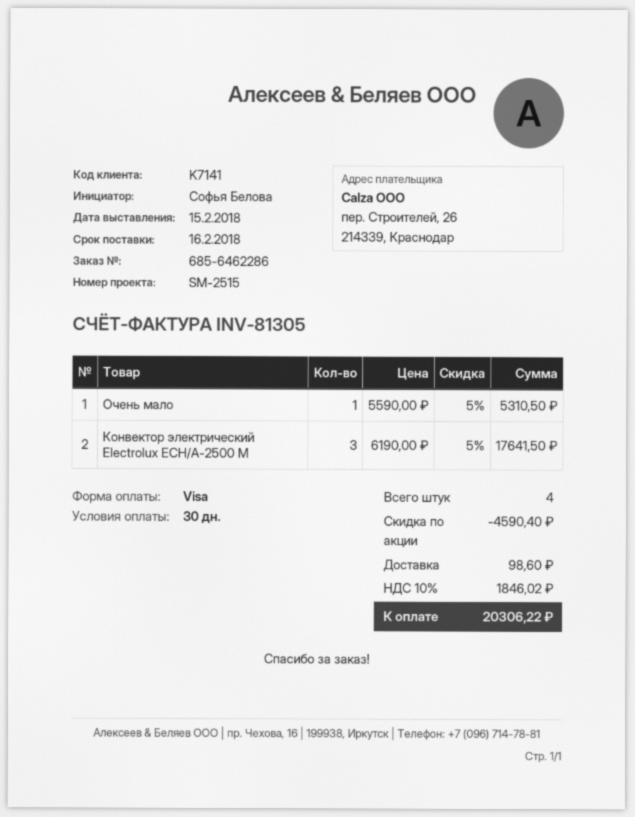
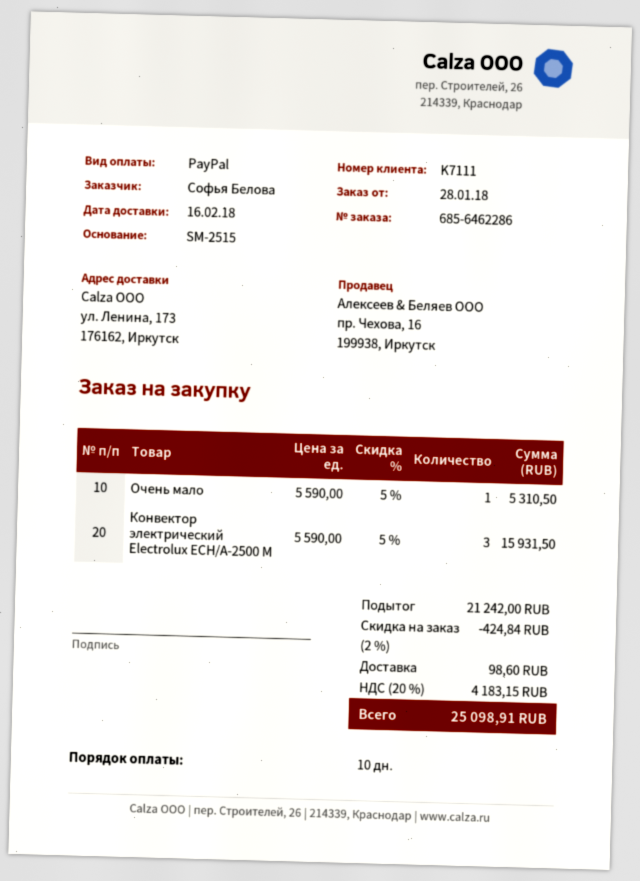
payment terms: 30 days -> 10 days
customer number: K7141 -> K7111
payment method: Visa -> PayPal
Конвектор электрический Electrolux ECH/A-2500 M: 3 x 6190.00 - 5% = 17641.50 -> 3 x 5590.00 - 5% = 15931.50
discount: 4590.40 -> 424.84
tax: 10% = 1846.02 -> 20% = 4183.15
total: 20306.22 -> 25098.91

